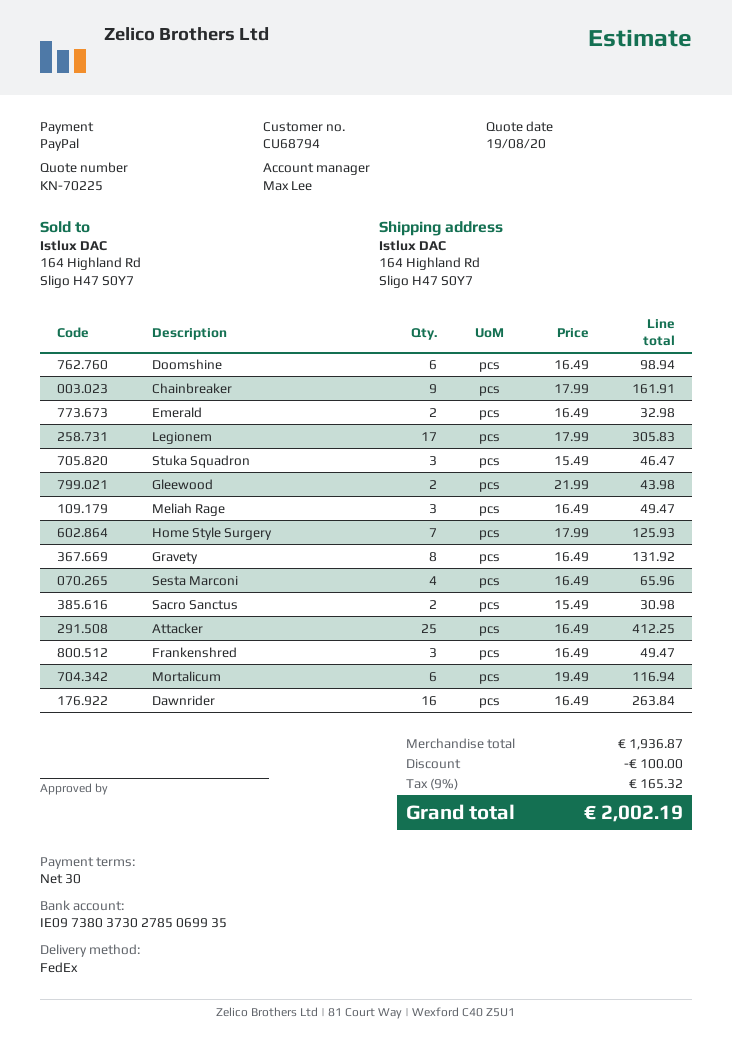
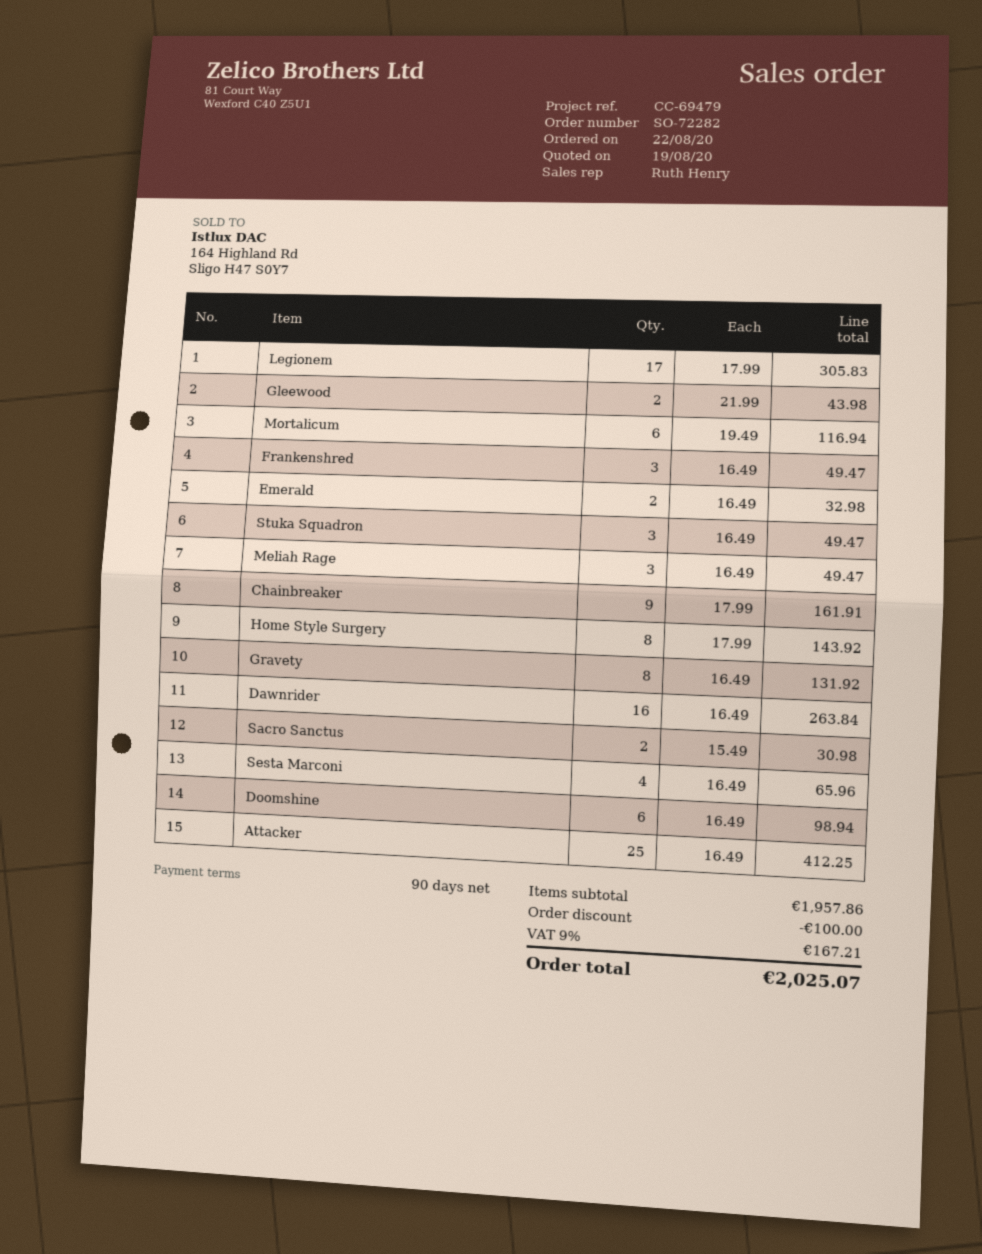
payment terms: 30 days -> 90 days
sales rep: Max Lee -> Ruth Henry
Stuka Squadron: 3 x 15.49 = 46.47 -> 3 x 16.49 = 49.47
Home Style Surgery: 7 x 17.99 = 125.93 -> 8 x 17.99 = 143.92
subtotal: 1936.87 -> 1957.86
tax: 9% = 165.32 -> 9% = 167.21
total: 2002.19 -> 2025.07

